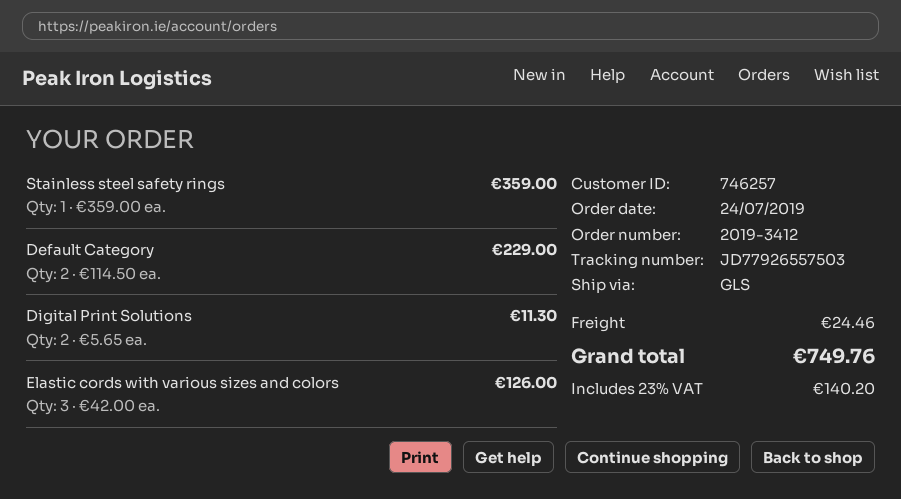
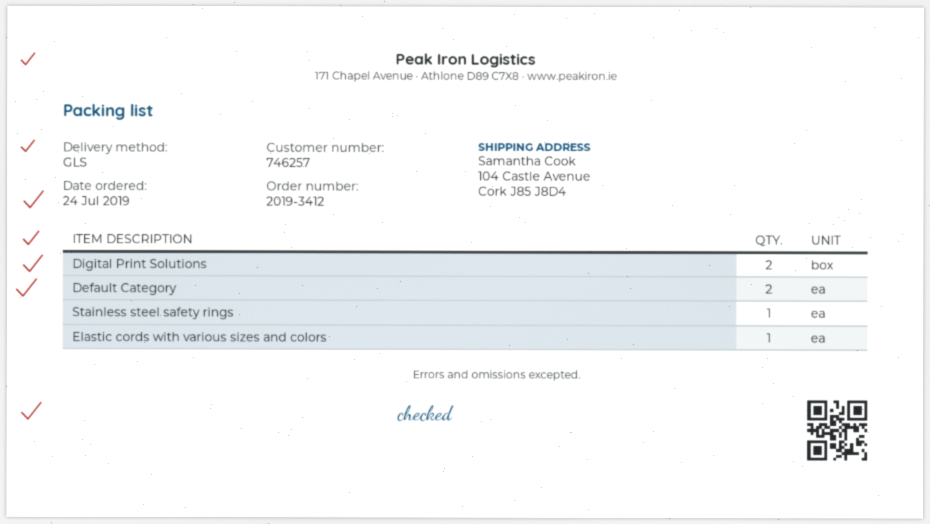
Elastic cords with various sizes and colors: 3 -> 1

